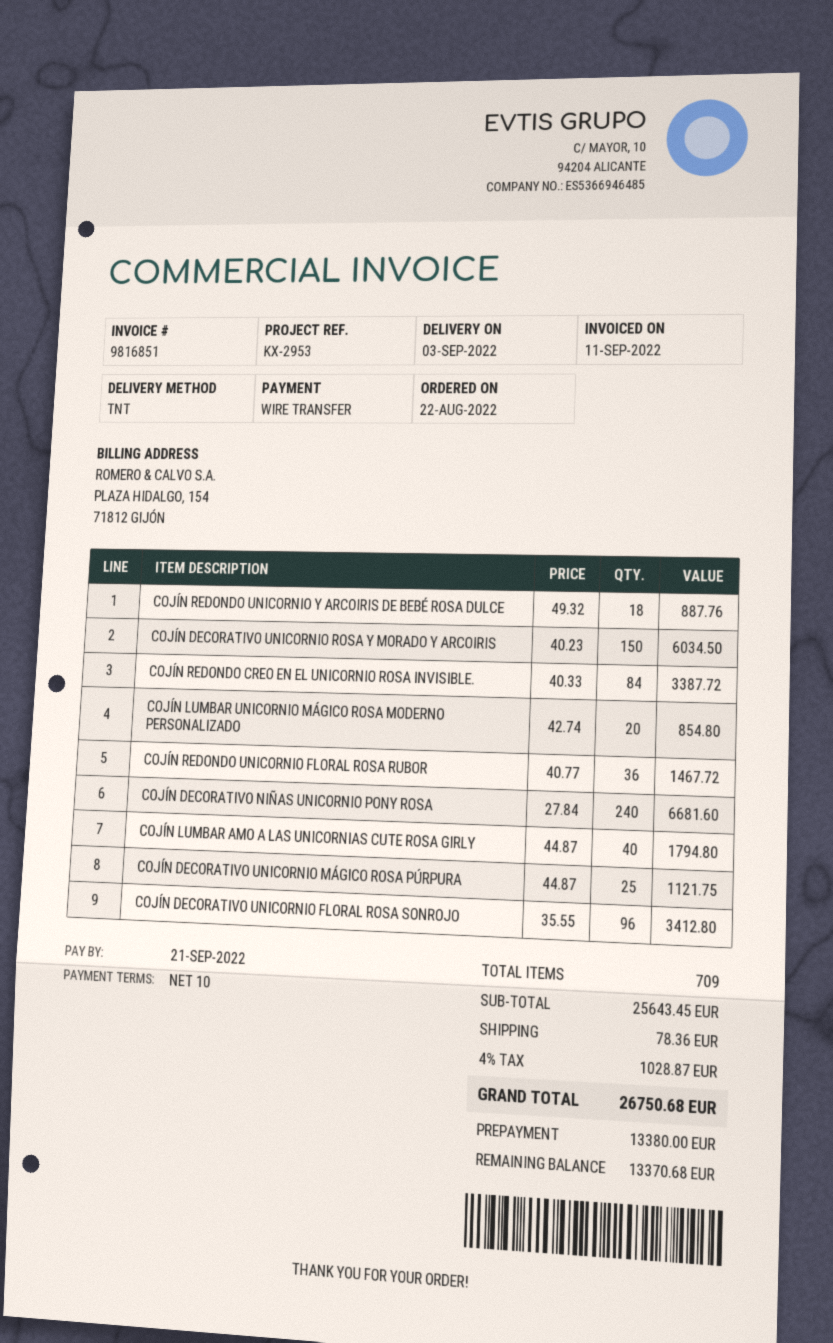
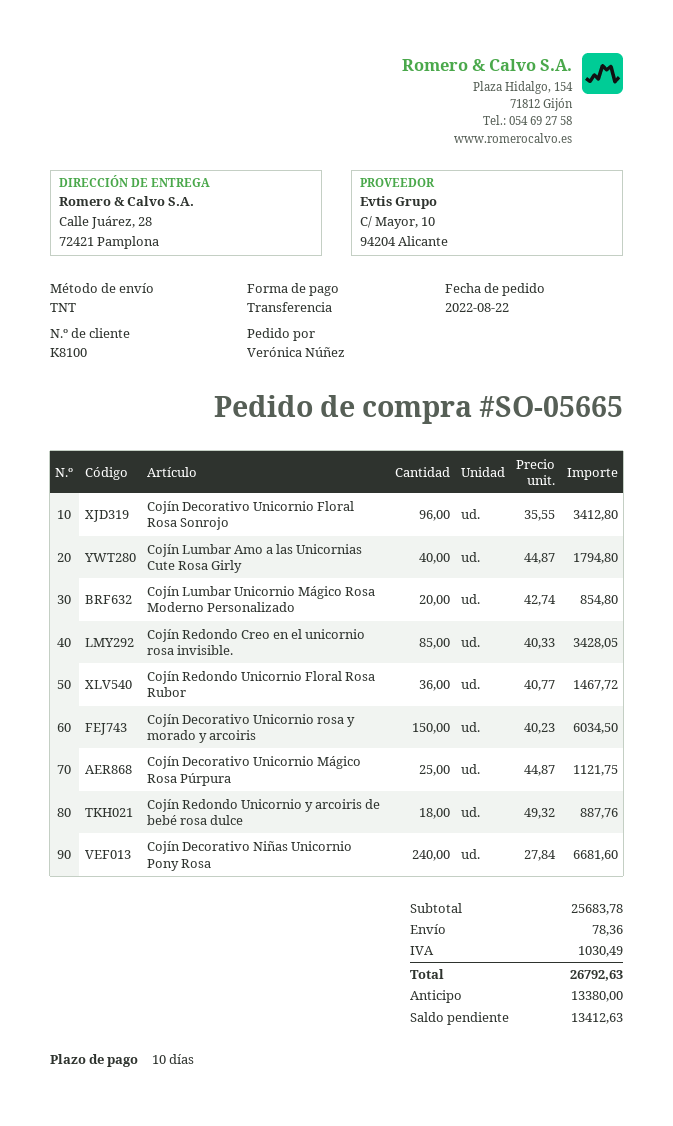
COJÍN REDONDO CREO EN EL UNICORNIO ROSA INVISIBLE.: 84 x 40.33 = 3387.72 -> 85 x 40.33 = 3428.05
subtotal: 25643.45 -> 25683.78
tax: 1028.87 -> 1030.49
total: 26750.68 -> 26792.63
balance: 13370.68 -> 13412.63

